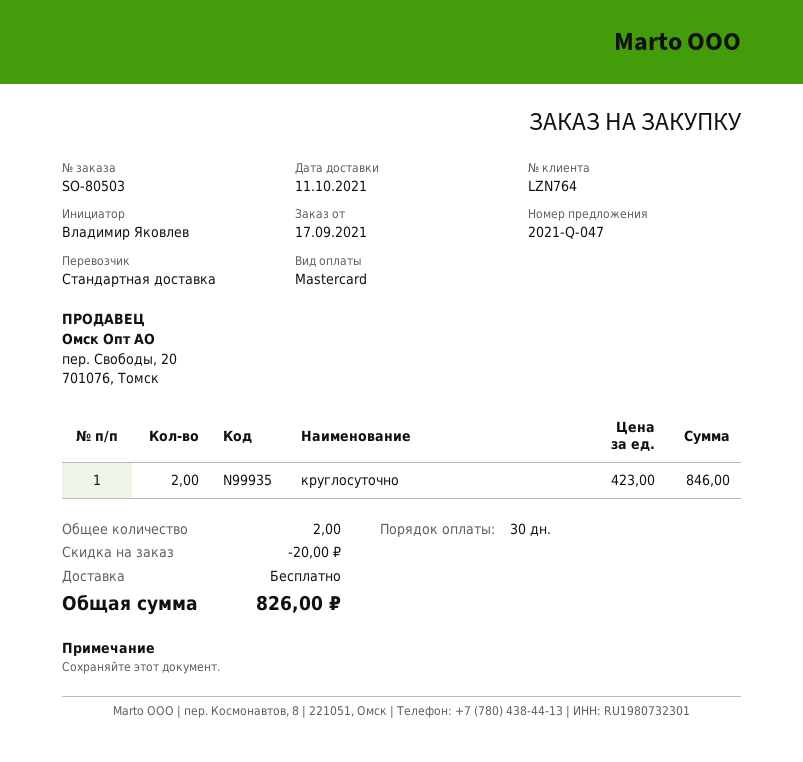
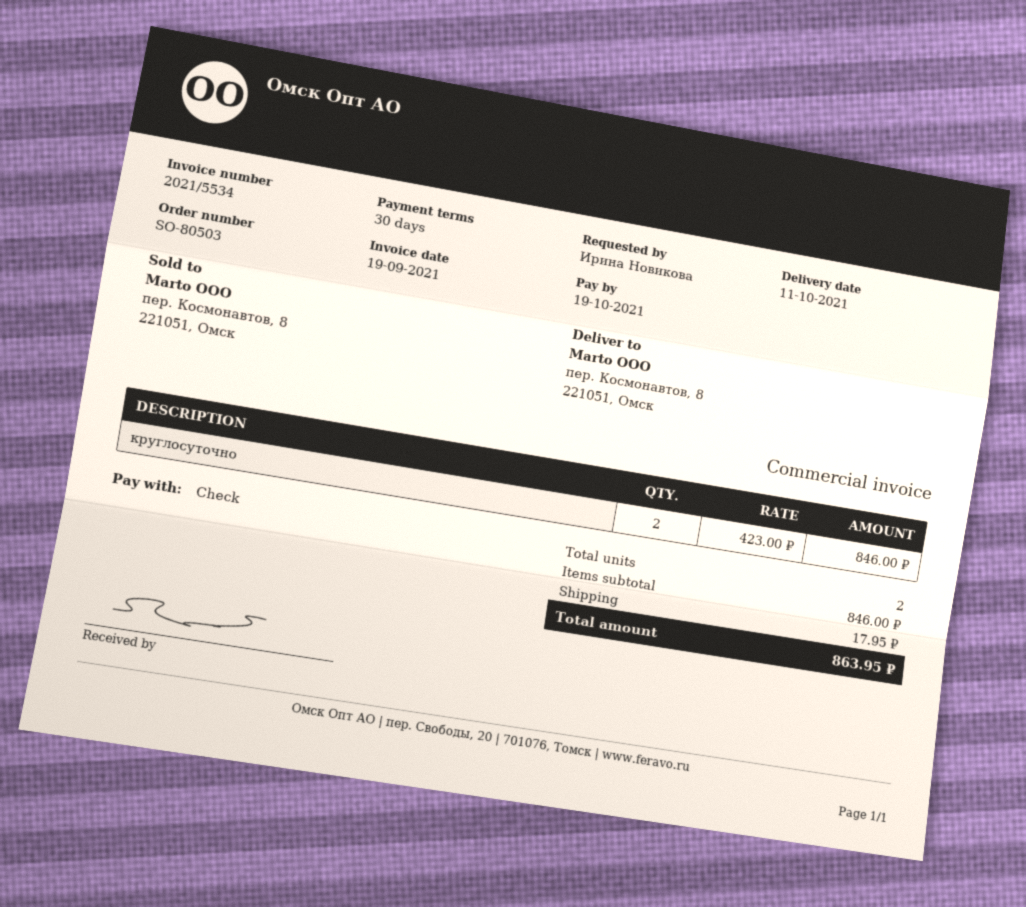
ordered by: Владимир Яковлев -> Ирина Новикова
payment method: Mastercard -> cheque
discount: 20.00 -> none
shipping: 0.00 -> 17.95
total: 826.00 -> 863.95

